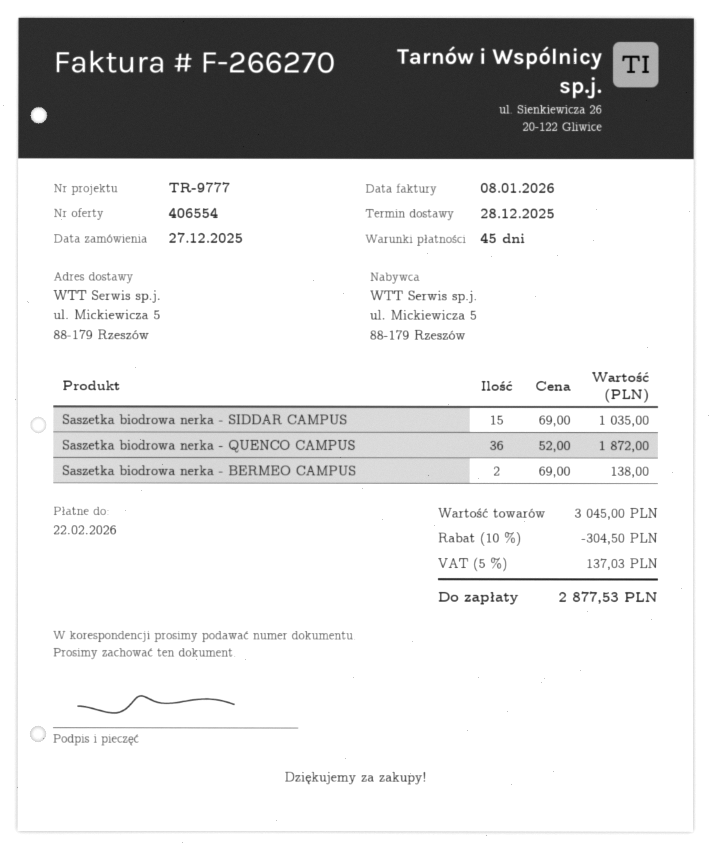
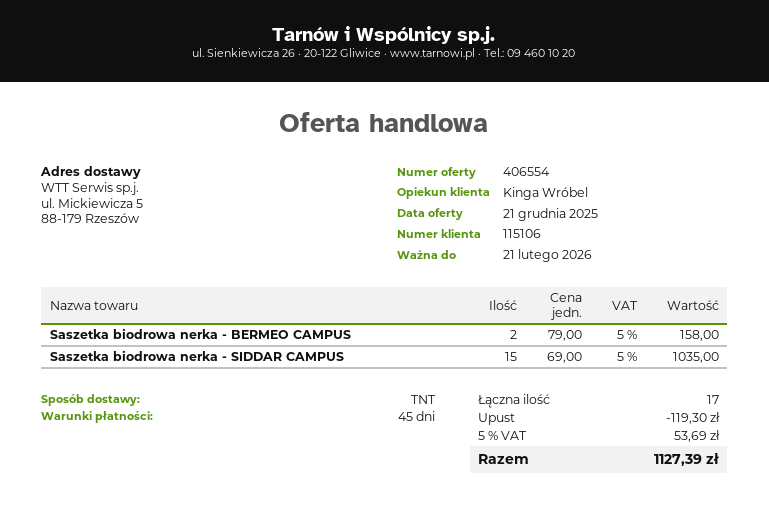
Saszetka biodrowa nerka - QUENCO CAMPUS: 36 x 52.00 = 1872.00 -> none
Saszetka biodrowa nerka - BERMEO CAMPUS: 2 x 69.00 = 138.00 -> 2 x 79.00 = 158.00
discount: 304.50 -> 119.30
tax: 5% = 137.03 -> 5% = 53.69
total: 2877.53 -> 1127.39

